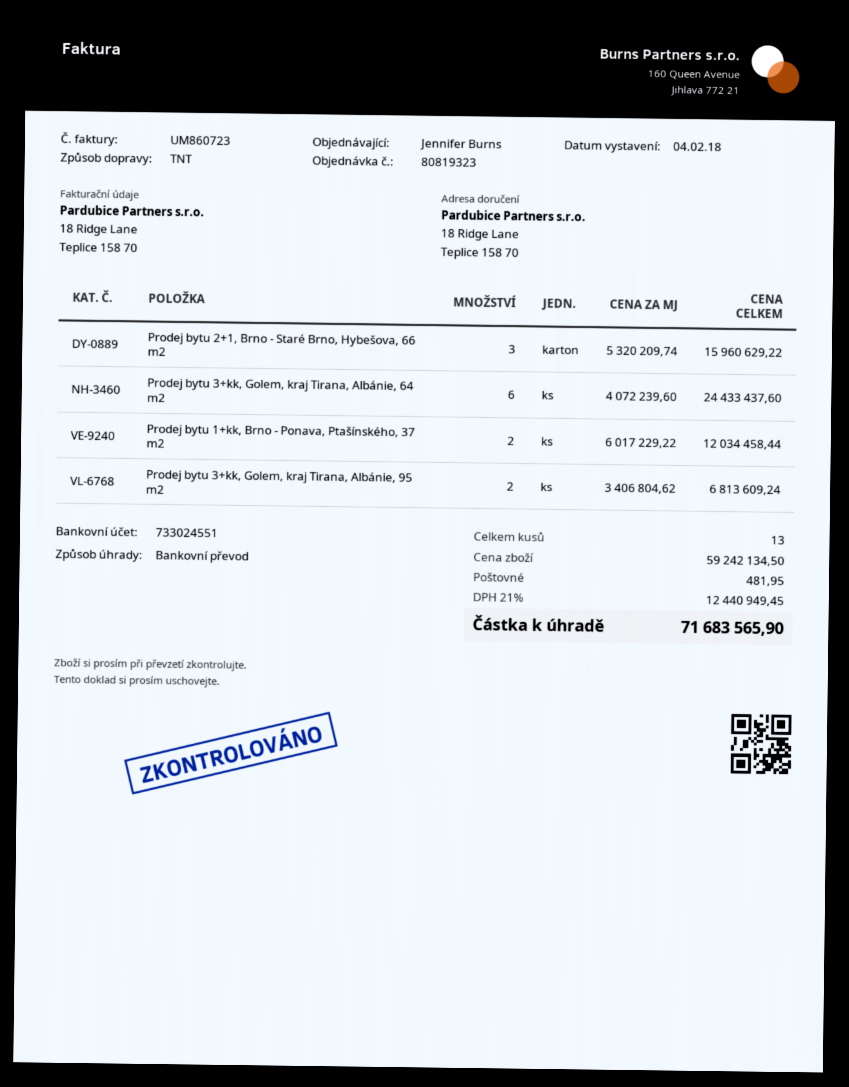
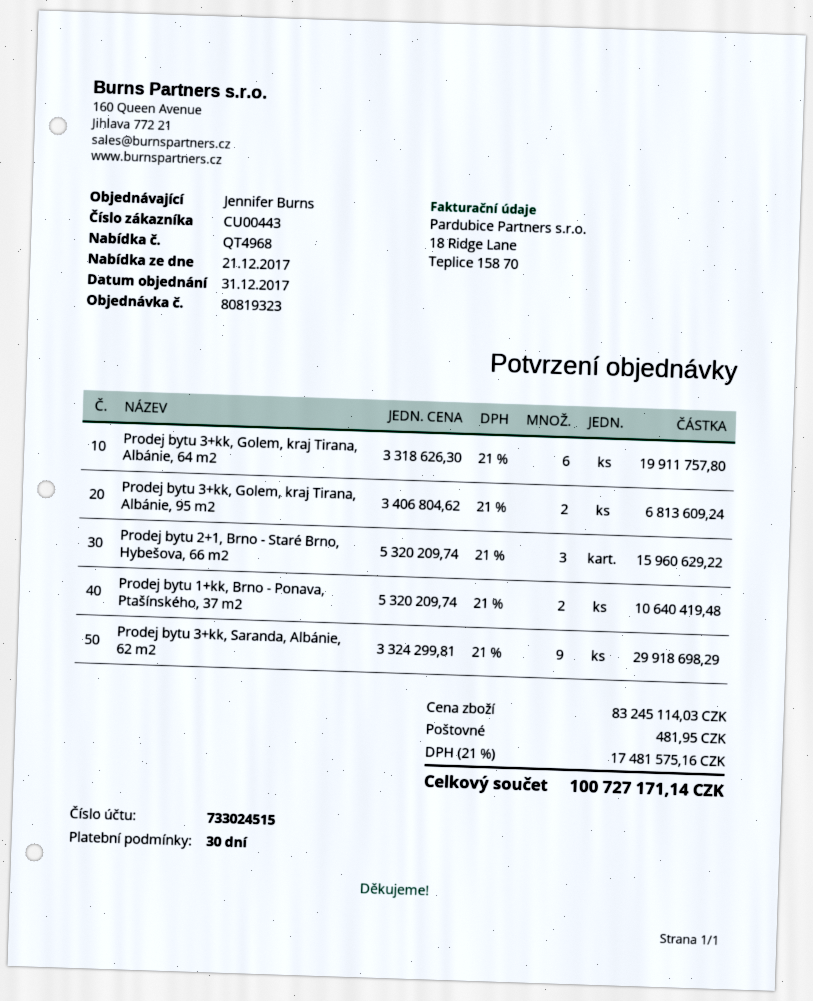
bank account: 733024551 -> 733024515
Prodej bytu 3+kk, Golem, kraj Tirana, Albánie, 64 m2: 6 x 4072239.60 = 24433437.60 -> 6 x 3318626.30 = 19911757.80
Prodej bytu 1+kk, Brno - Ponava, Ptašínského, 37 m2: 2 x 6017229.22 = 12034458.44 -> 2 x 5320209.74 = 10640419.48
Prodej bytu 3+kk, Saranda, Albánie, 62 m2: none -> 9 x 3324299.81 = 29918698.29
subtotal: 59242134.50 -> 83245114.03
tax: 21% = 12440949.45 -> 21% = 17481575.16
total: 71683565.90 -> 100727171.14

